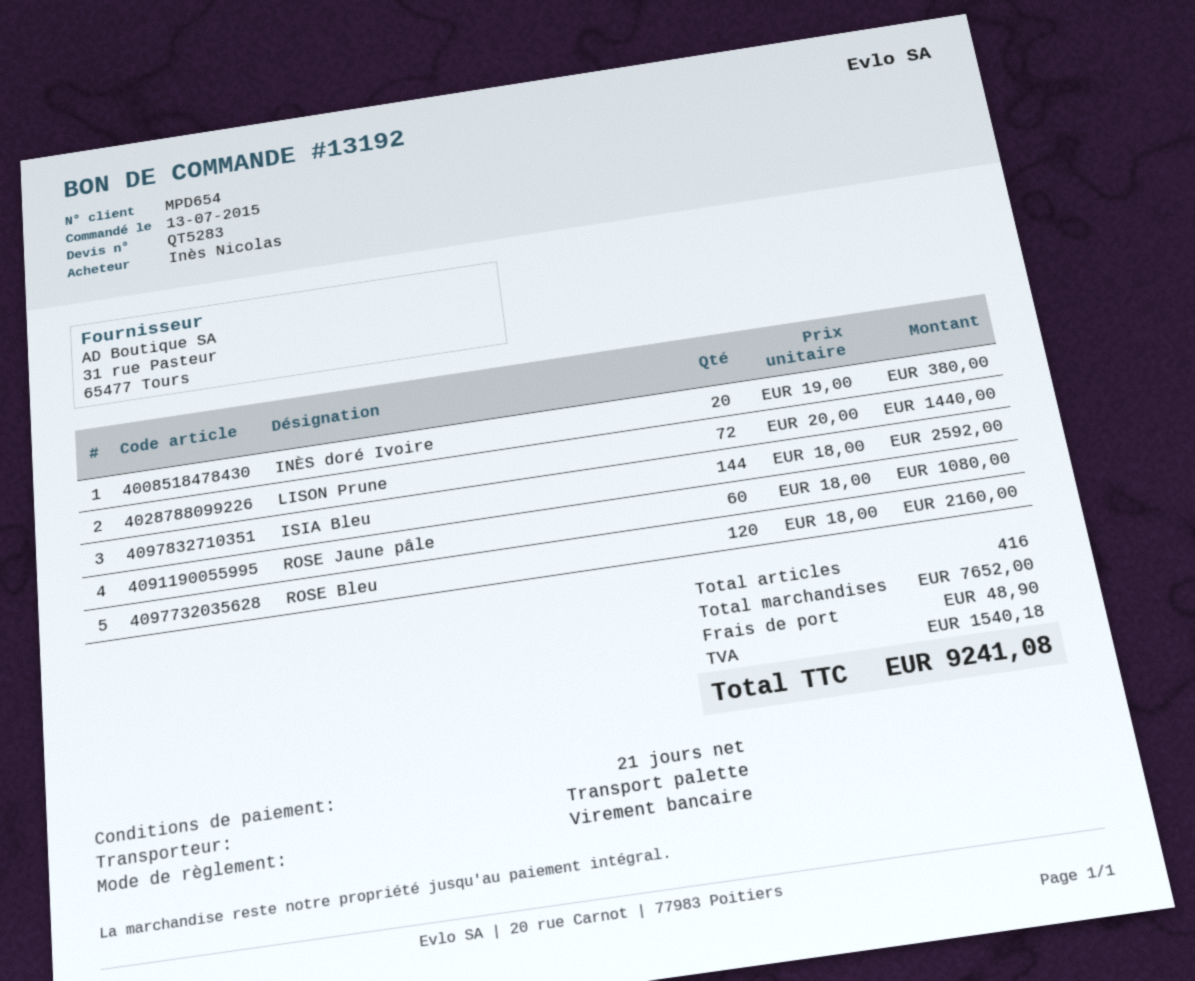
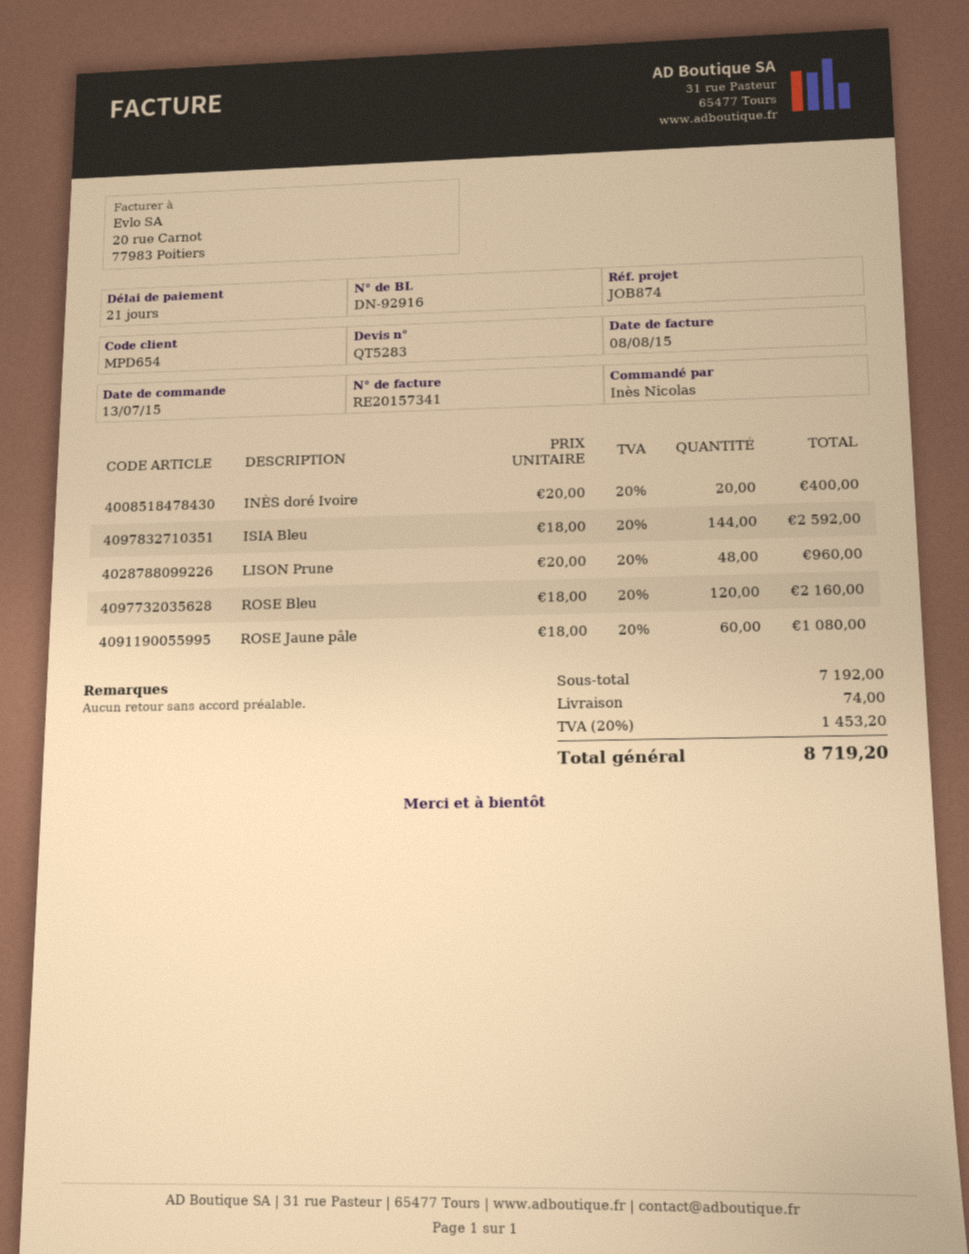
INÈS doré Ivoire: 20 x 19.00 = 380.00 -> 20 x 20.00 = 400.00
LISON Prune: 72 x 20.00 = 1440.00 -> 48 x 20.00 = 960.00
subtotal: 7652.00 -> 7192.00
shipping: 48.90 -> 74.00
tax: 1540.18 -> 1453.20
total: 9241.08 -> 8719.20

